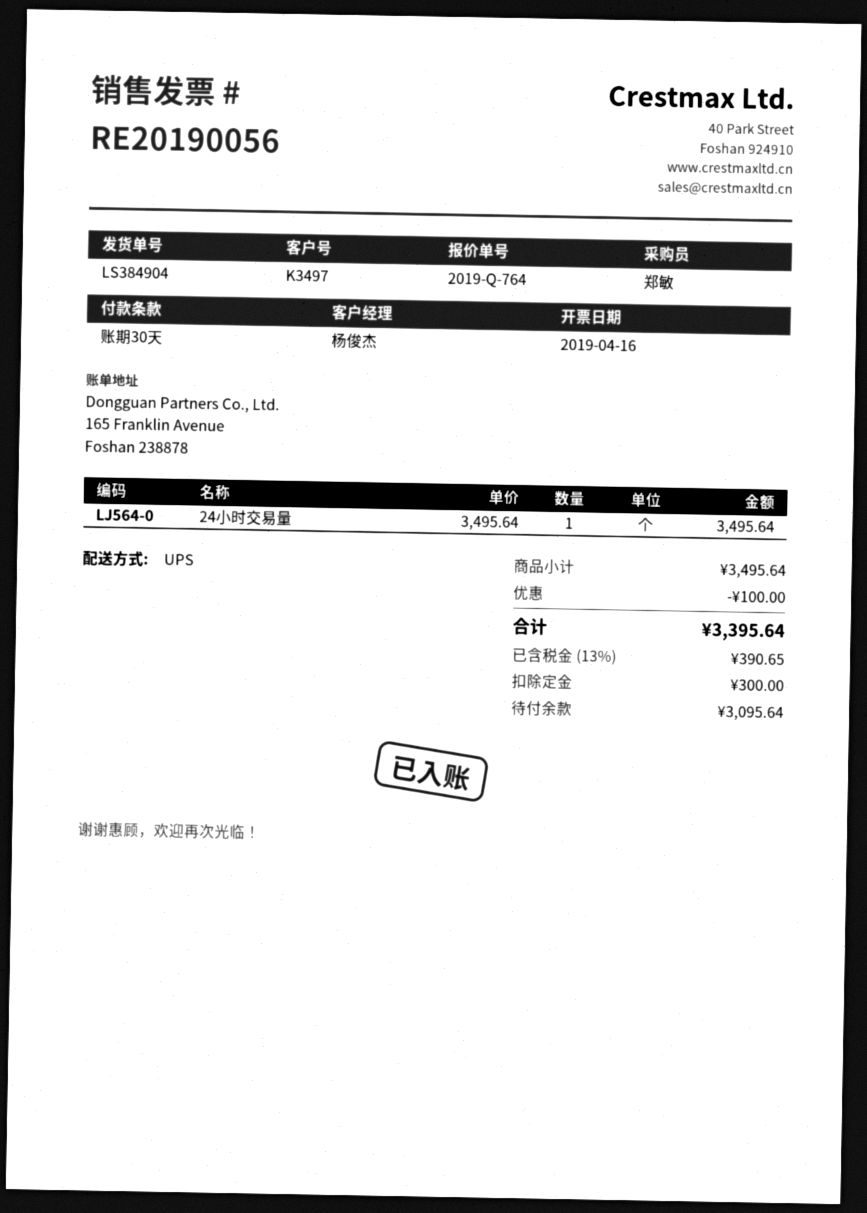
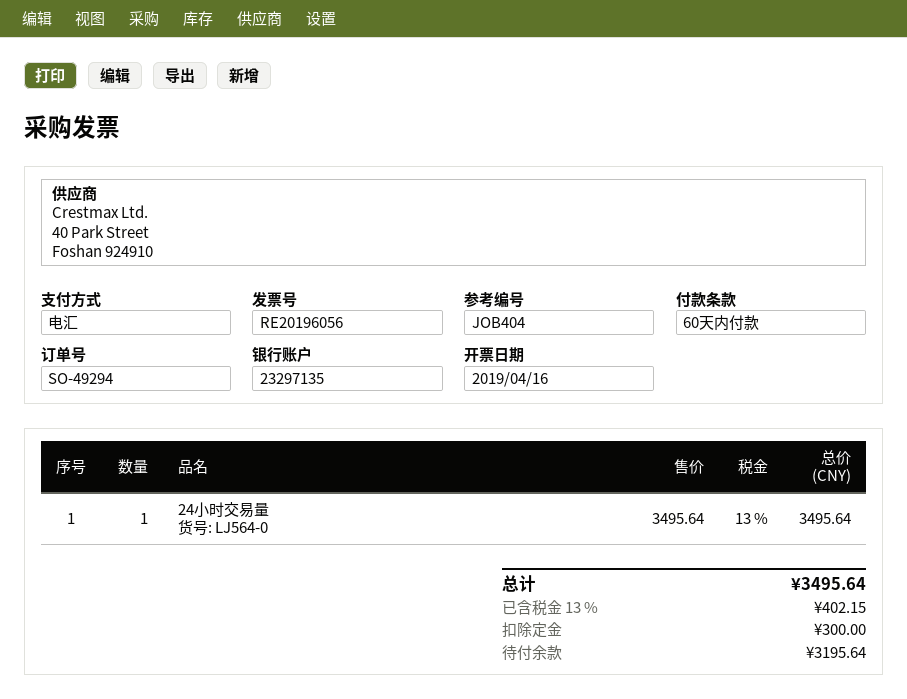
invoice number: RE20190056 -> RE20196056
payment terms: 30 days -> 60 days
discount: 100.00 -> none
tax: 13% = 390.65 -> 13% = 402.15
total: 3395.64 -> 3495.64
balance: 3095.64 -> 3195.64

